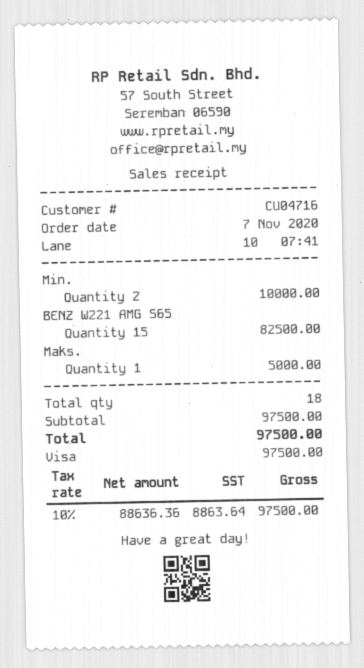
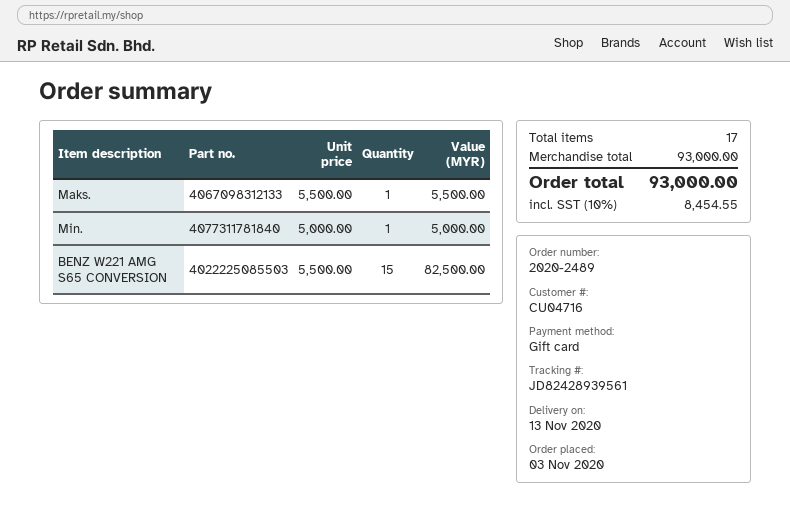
order date: 2020-11-07 -> 2020-11-03
payment method: Visa -> gift card
Min.: 2 for 10000.00 -> 1 for 5000.00
Maks.: 1 for 5000.00 -> 1 for 5500.00
total quantity: 18 -> 17
subtotal: 97500.00 -> 93000.00
tax: 10% = 8863.64 -> 10% = 8454.55
total: 97500.00 -> 93000.00

